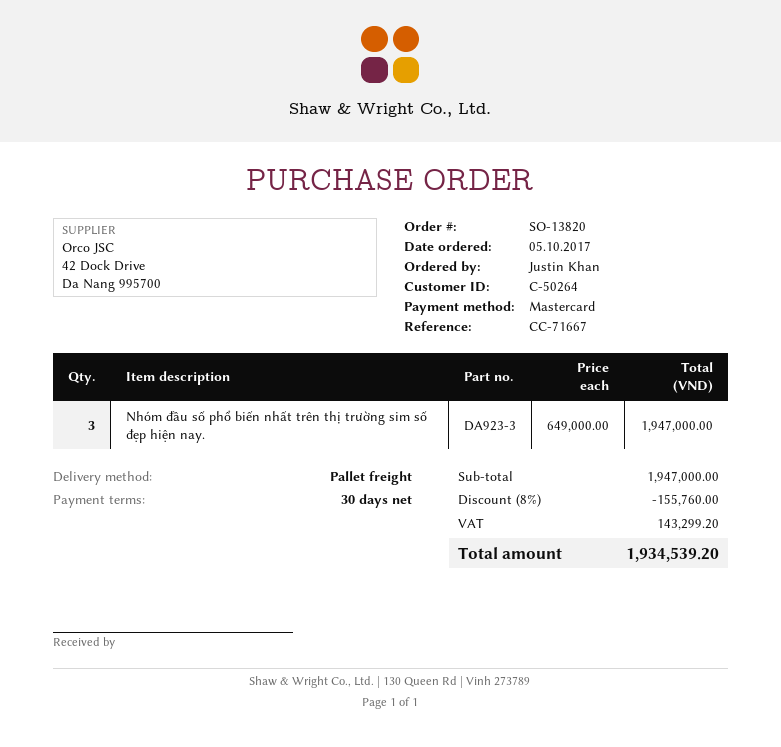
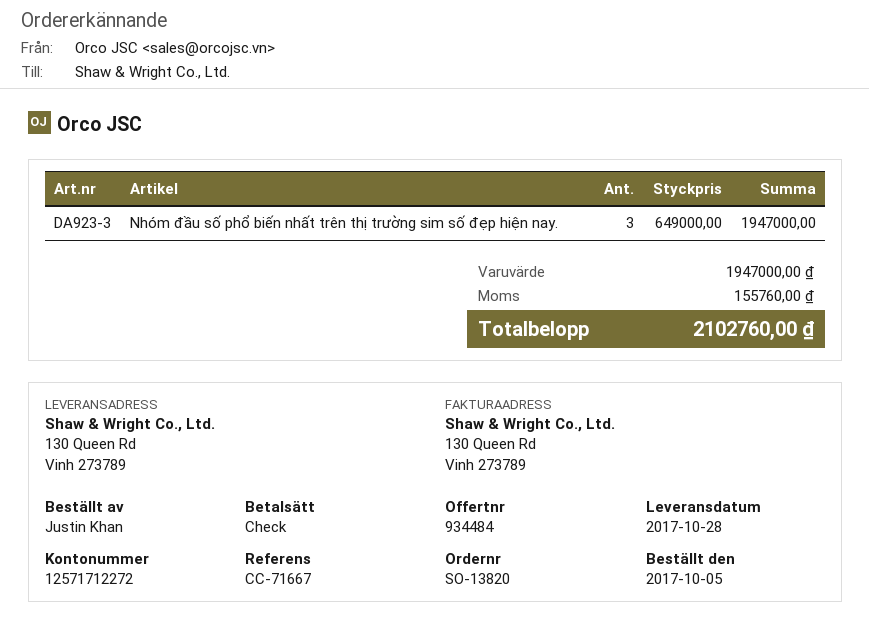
payment method: Mastercard -> cheque
discount: 8% = 155760.00 -> none
tax: 143299.20 -> 155760.00
total: 1934539.20 -> 2102760.00

